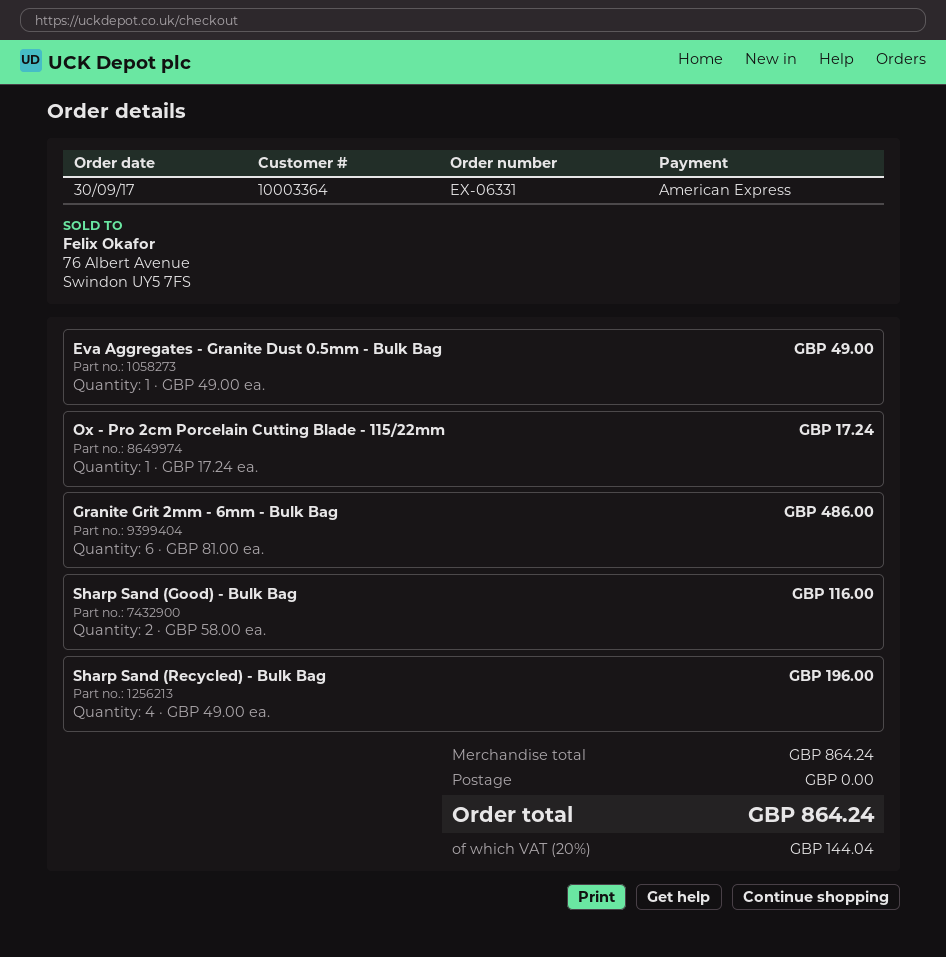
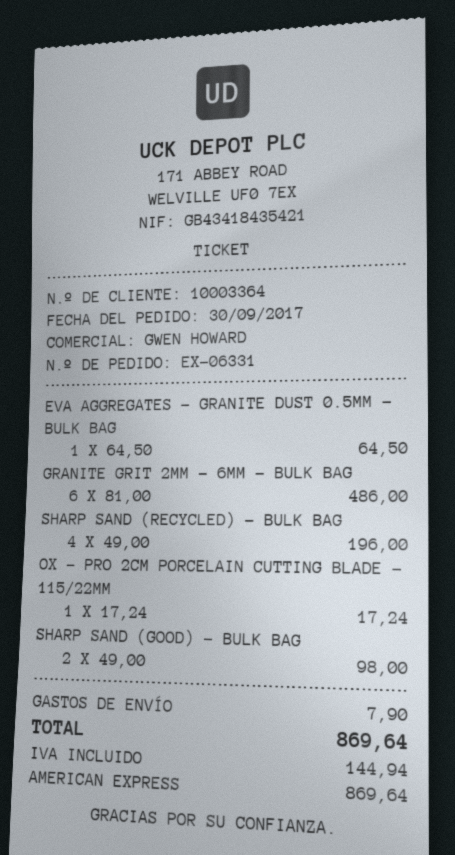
Eva Aggregates - Granite Dust 0.5mm - Bulk Bag: 1 x 49.00 = 49.00 -> 1 x 64.50 = 64.50
Sharp Sand (Good) - Bulk Bag: 2 x 58.00 = 116.00 -> 2 x 49.00 = 98.00
shipping: 0.00 -> 7.90
tax: 144.04 -> 144.94
total: 864.24 -> 869.64

